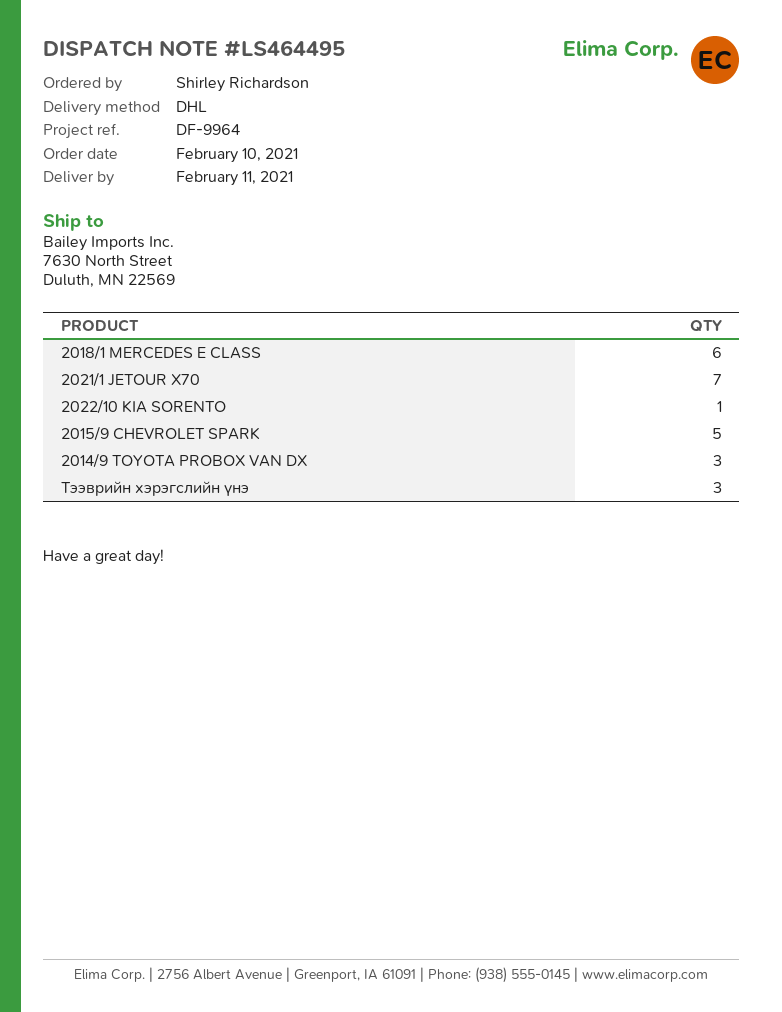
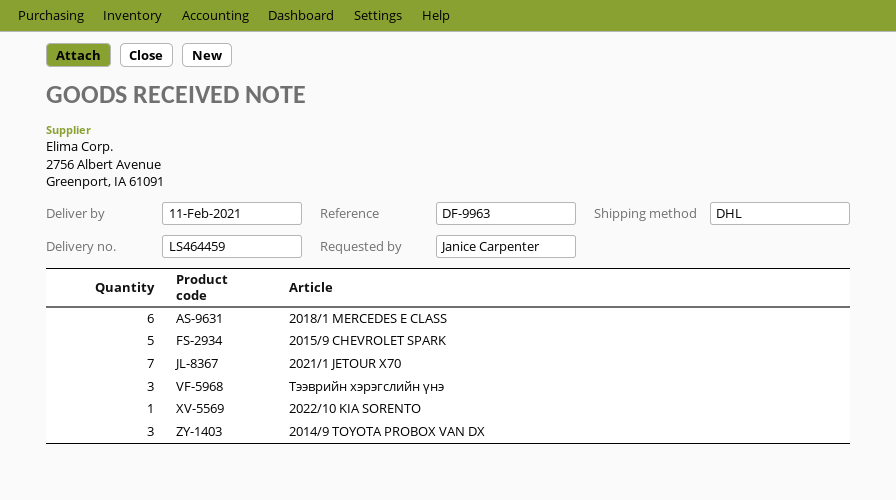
delivery note number: LS464495 -> LS464459
reference: DF-9964 -> DF-9963
ordered by: Shirley Richardson -> Janice Carpenter

